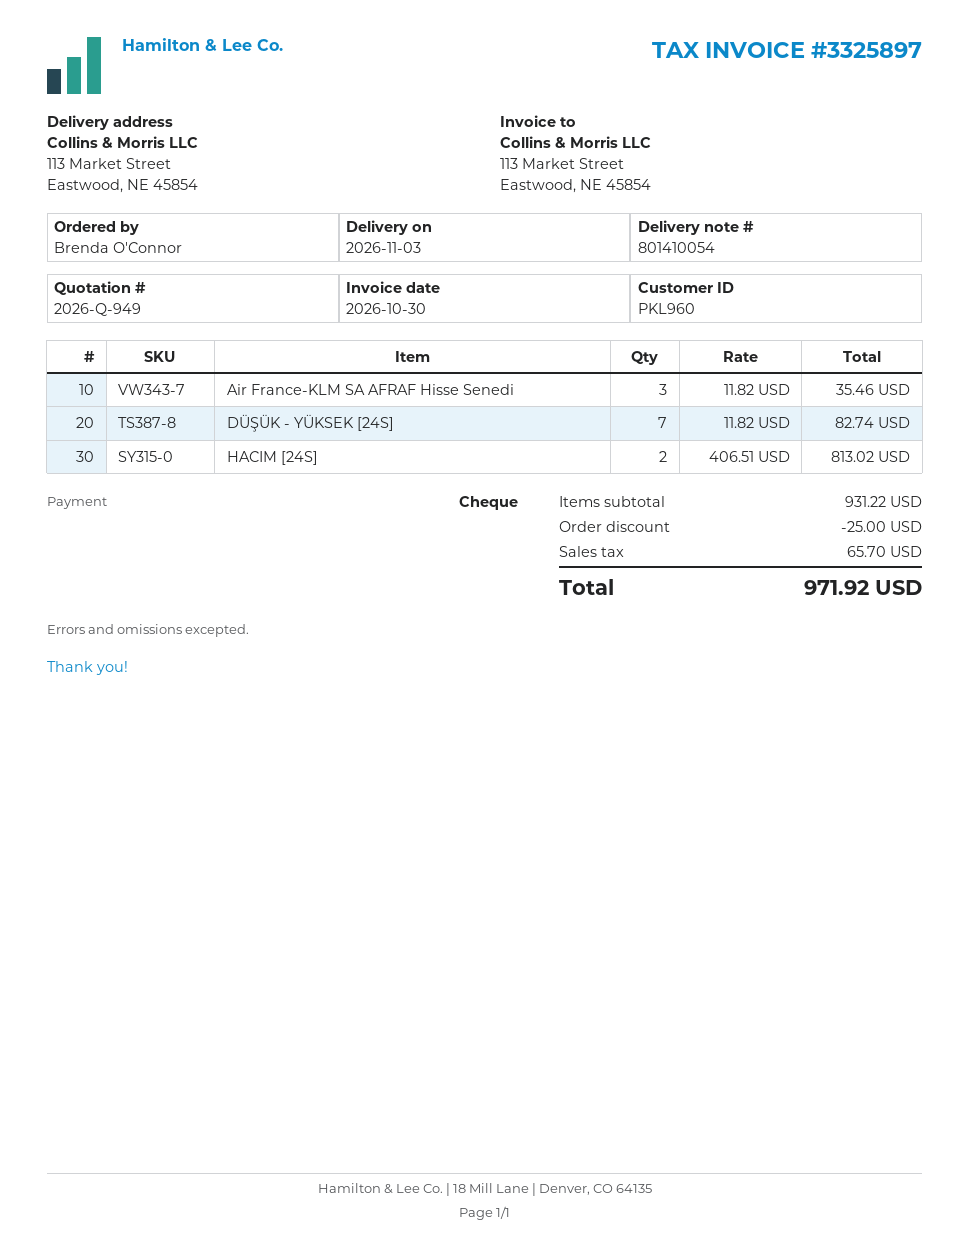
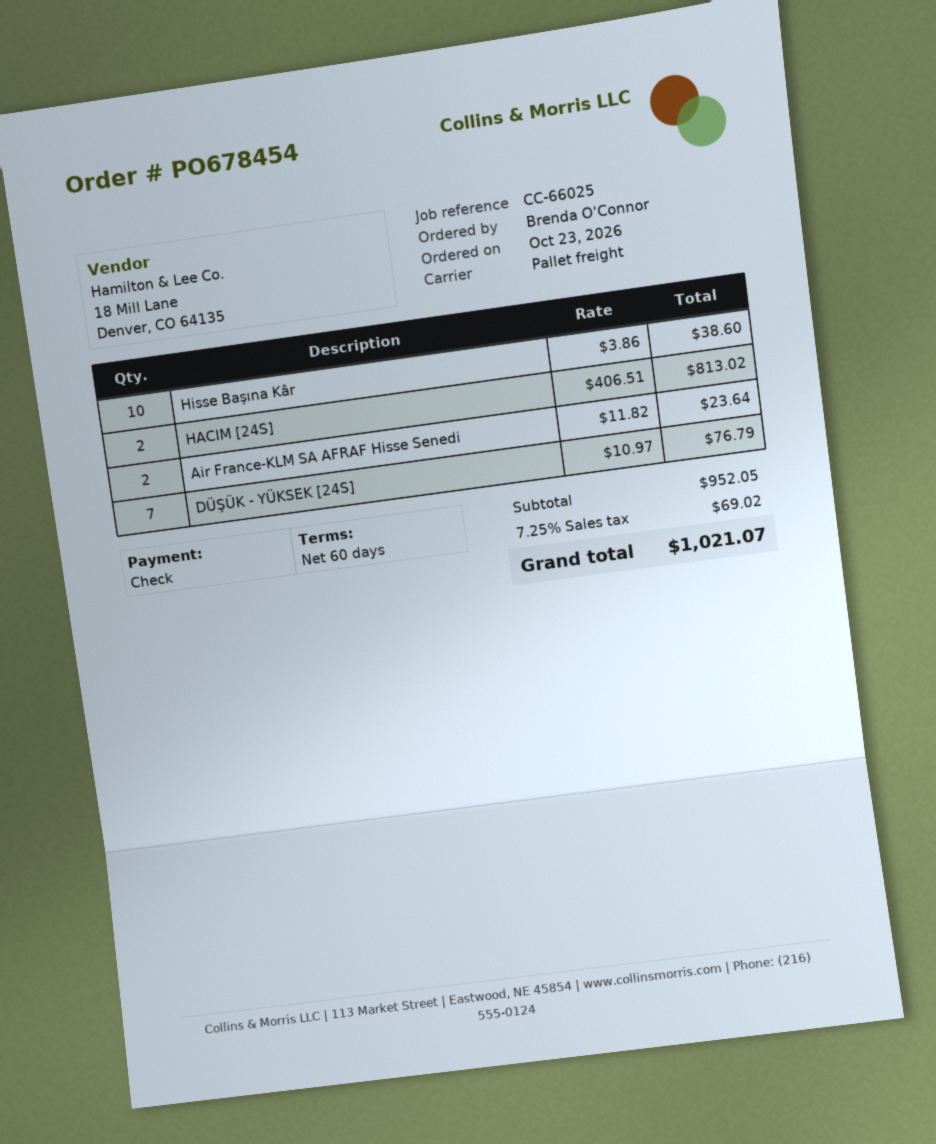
Air France-KLM SA AFRAF Hisse Senedi: 3 x 11.82 = 35.46 -> 2 x 11.82 = 23.64
DÜŞÜK - YÜKSEK [24S]: 7 x 11.82 = 82.74 -> 7 x 10.97 = 76.79
Hisse Başına Kâr: none -> 10 x 3.86 = 38.60
subtotal: 931.22 -> 952.05
discount: 25.00 -> none
tax: 65.70 -> 69.02
total: 971.92 -> 1021.07

